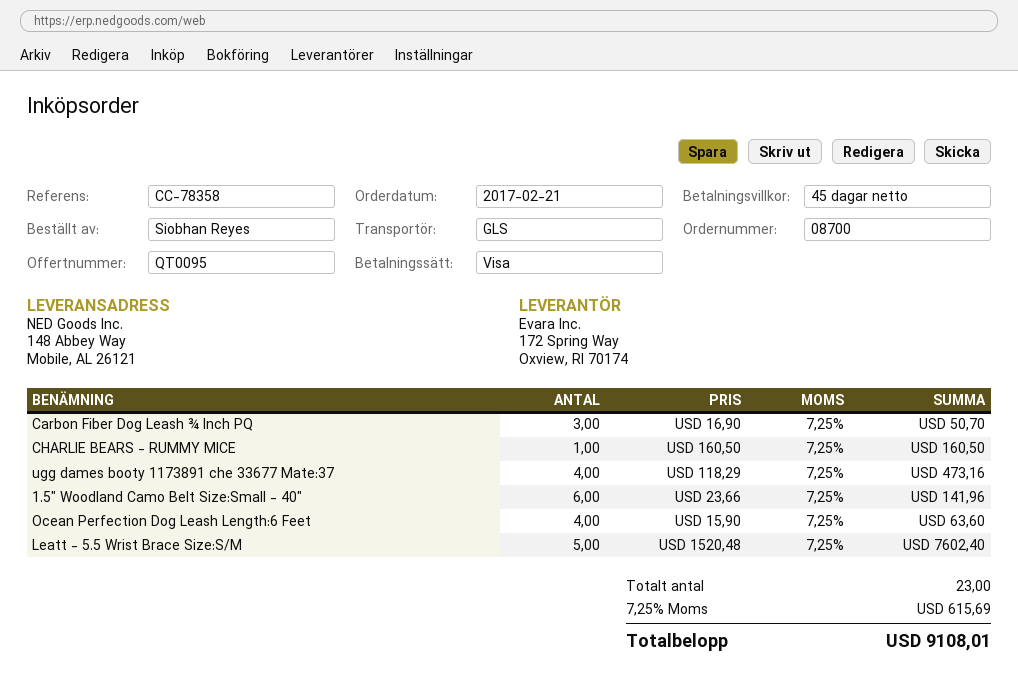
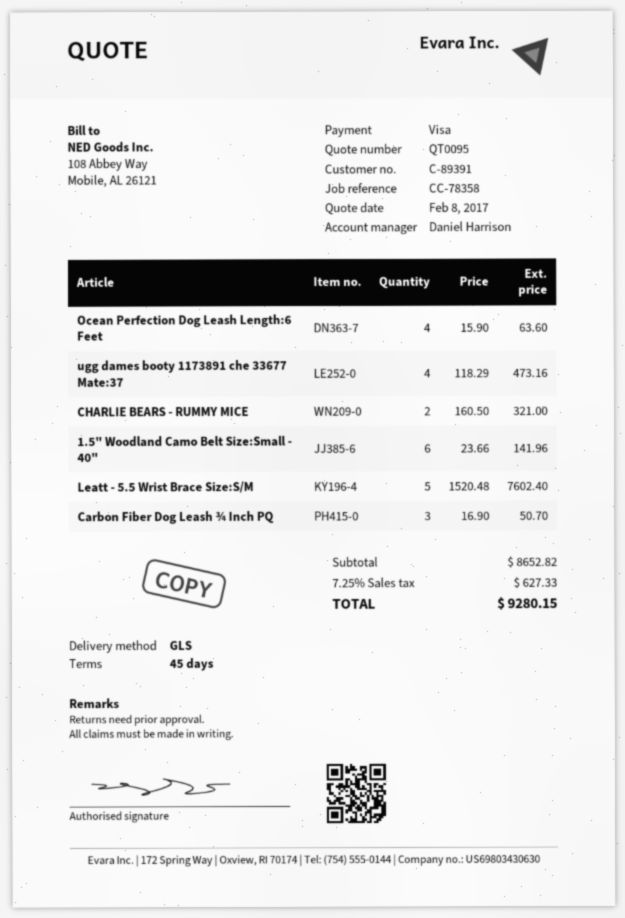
CHARLIE BEARS - RUMMY MICE: 1 x 160.50 = 160.50 -> 2 x 160.50 = 321.00
tax: 7.25% = 615.69 -> 7.25% = 627.33
total: 9108.01 -> 9280.15

